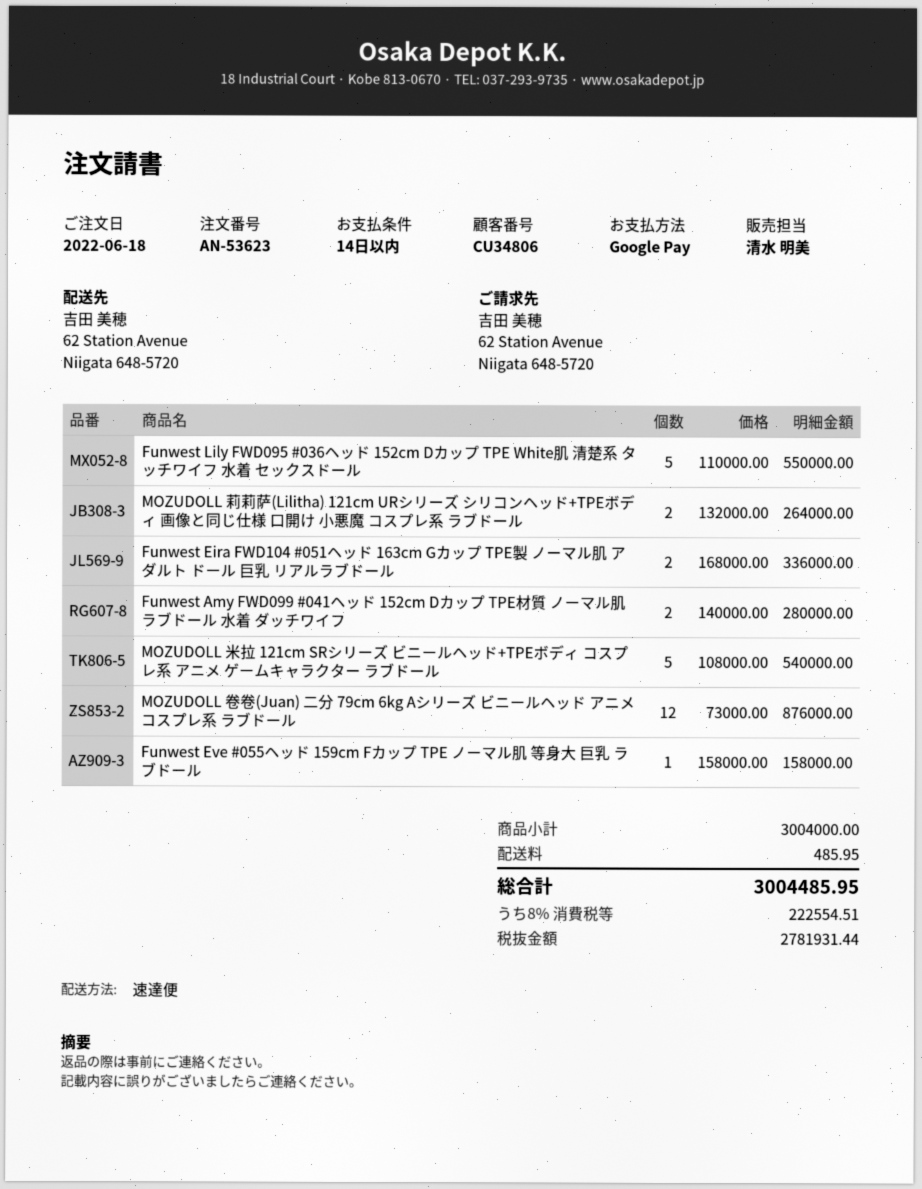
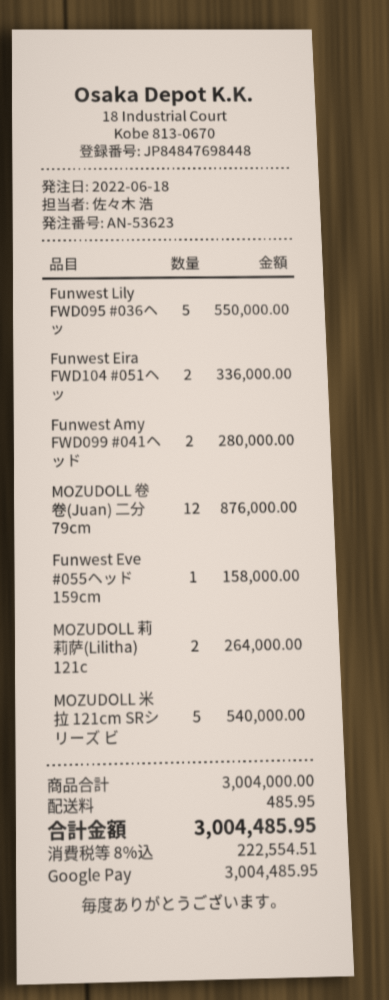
sales rep: 清水 明美 -> 佐々木 浩

